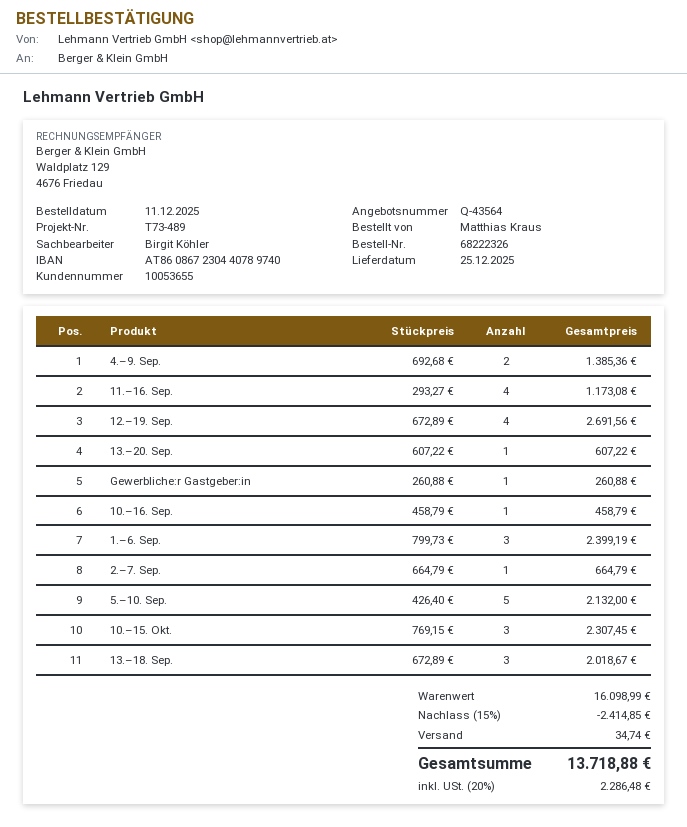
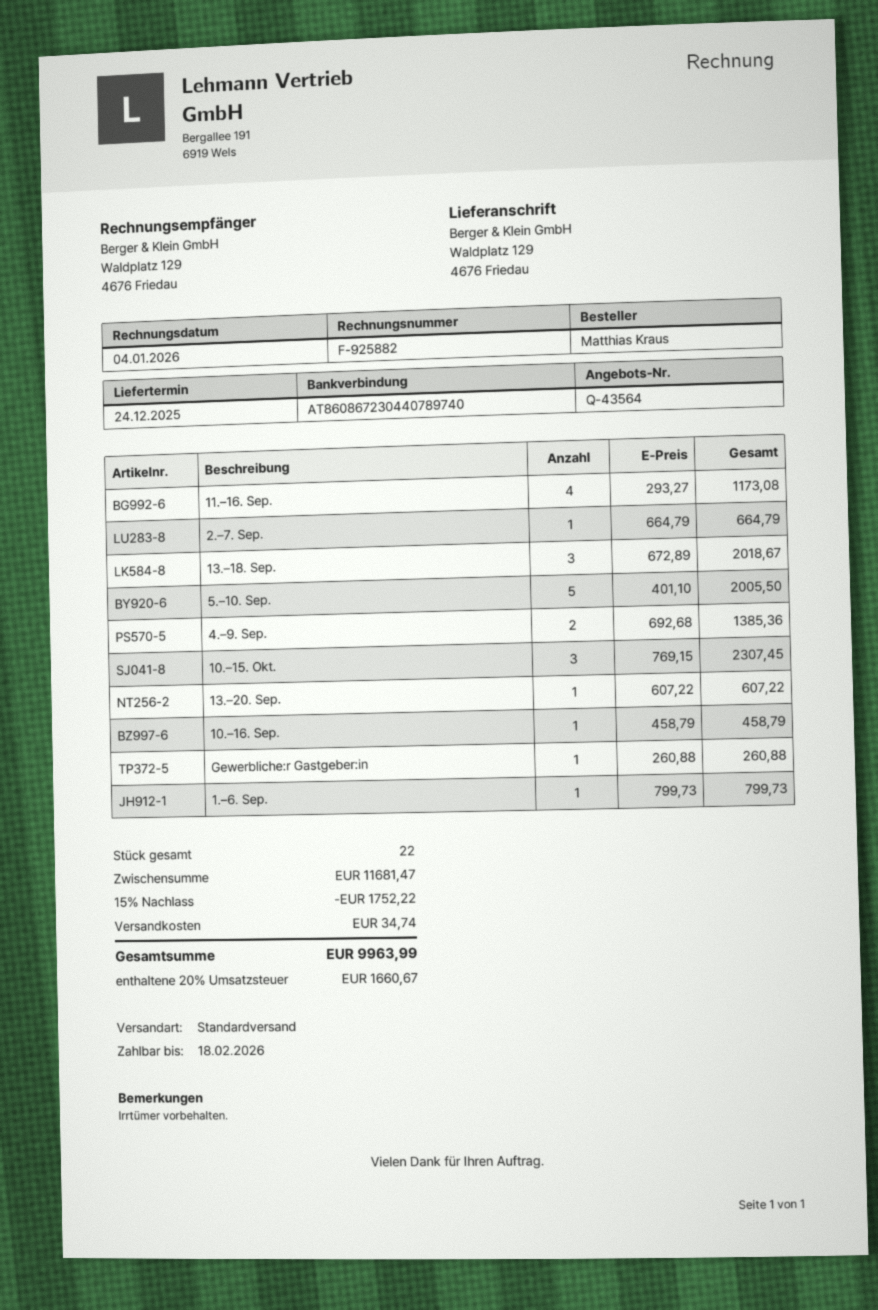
delivery date: 2025-12-25 -> 2025-12-24
12.–19. Sep.: 4 x 672.89 = 2691.56 -> none
1.–6. Sep.: 3 x 799.73 = 2399.19 -> 1 x 799.73 = 799.73
5.–10. Sep.: 5 x 426.40 = 2132.00 -> 5 x 401.10 = 2005.50
subtotal: 16098.99 -> 11681.47
discount: 15% = 2414.85 -> 15% = 1752.22
tax: 20% = 2286.48 -> 20% = 1660.67
total: 13718.88 -> 9963.99

